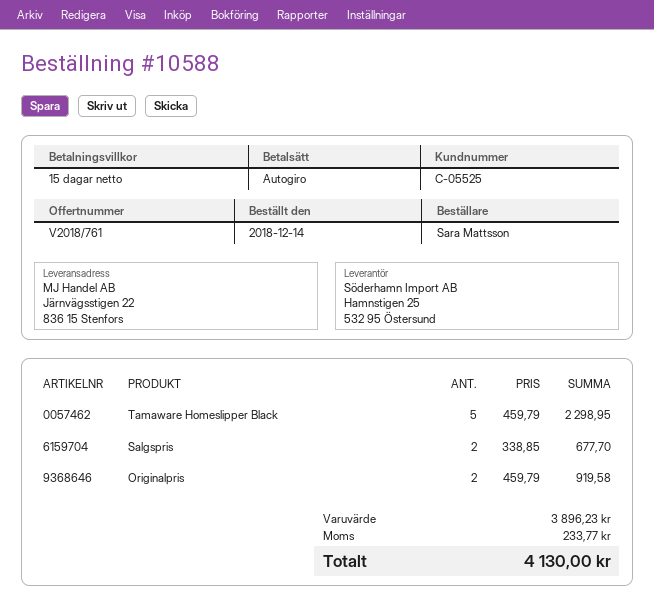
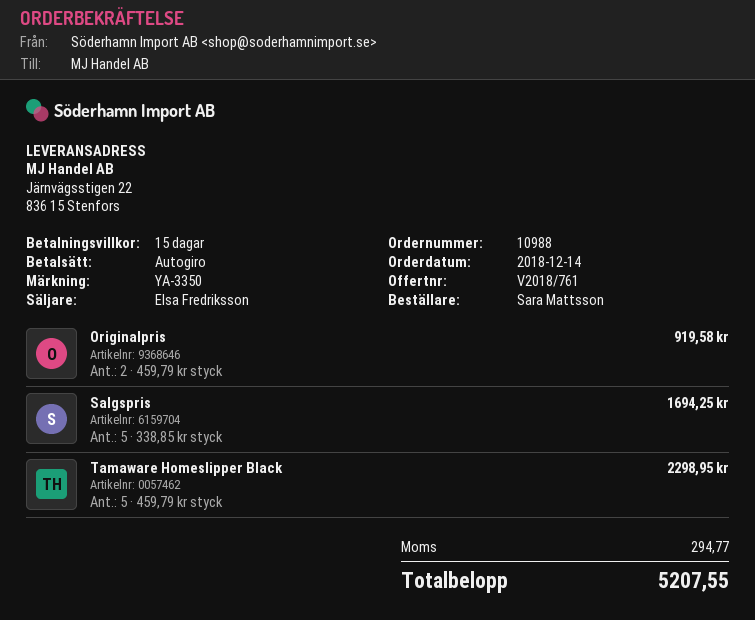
order number: 10588 -> 10988
Salgspris: 2 x 338.85 = 677.70 -> 5 x 338.85 = 1694.25
tax: 233.77 -> 294.77
total: 4130.00 -> 5207.55

